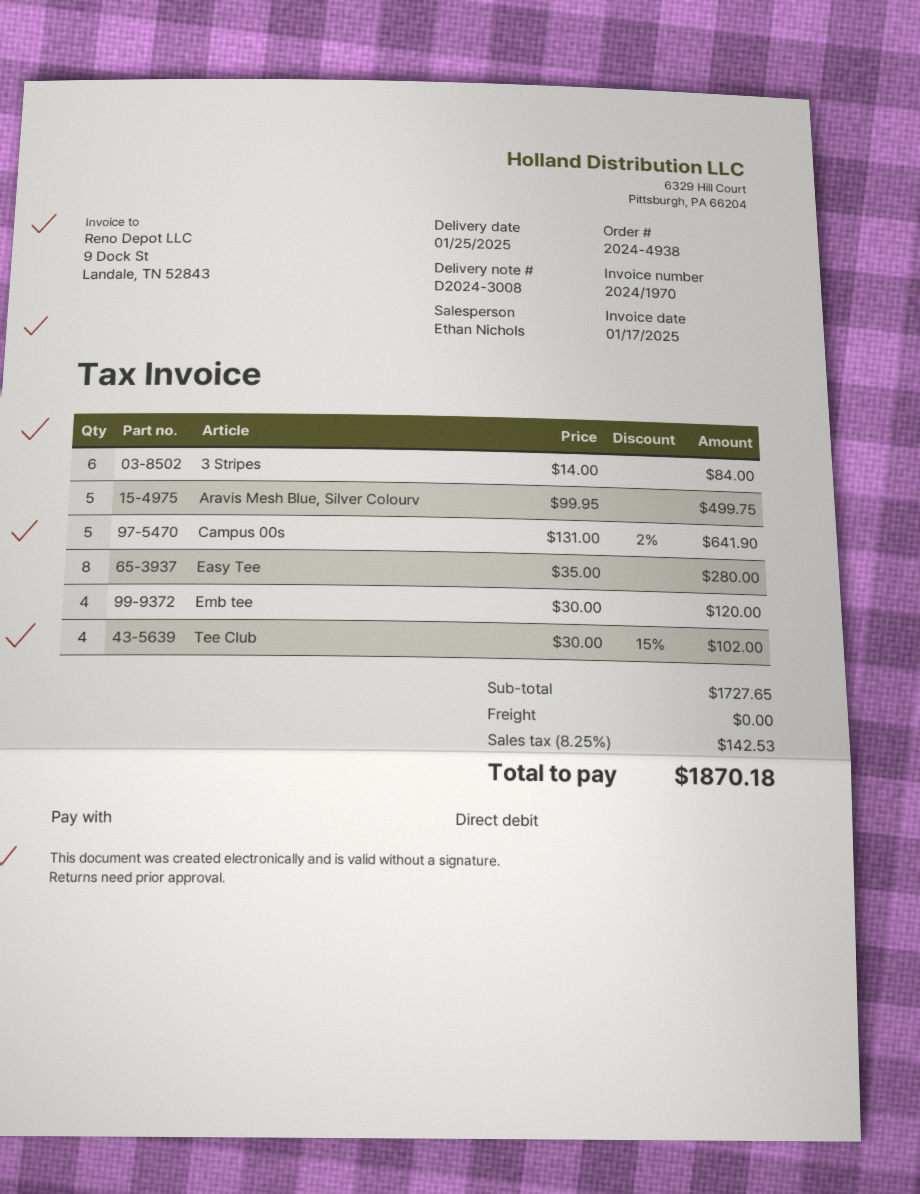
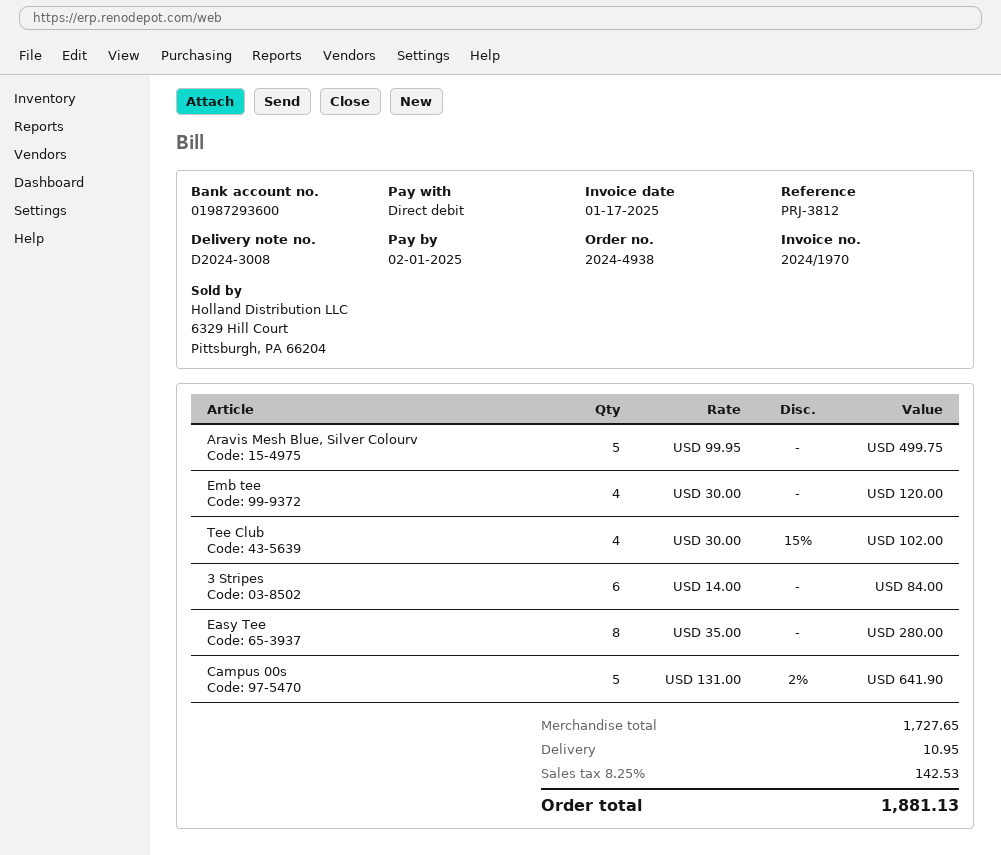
shipping: 0.00 -> 10.95
total: 1870.18 -> 1881.13

